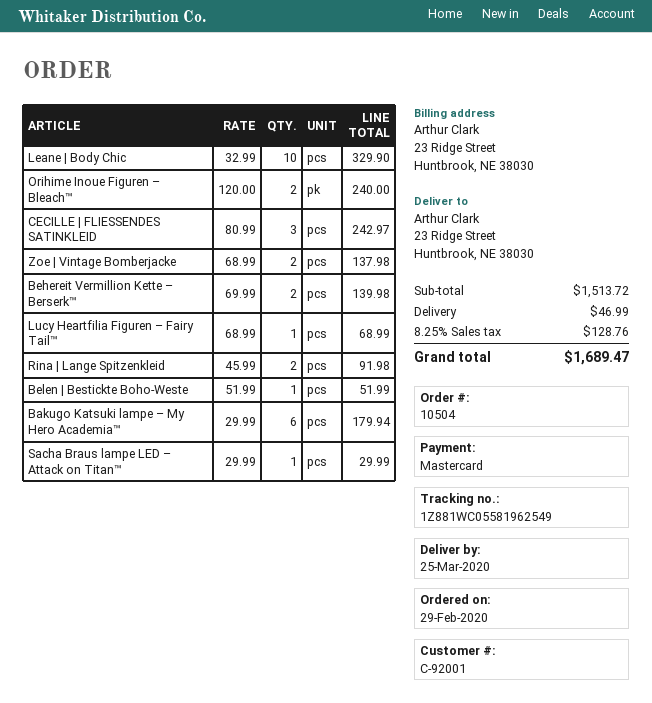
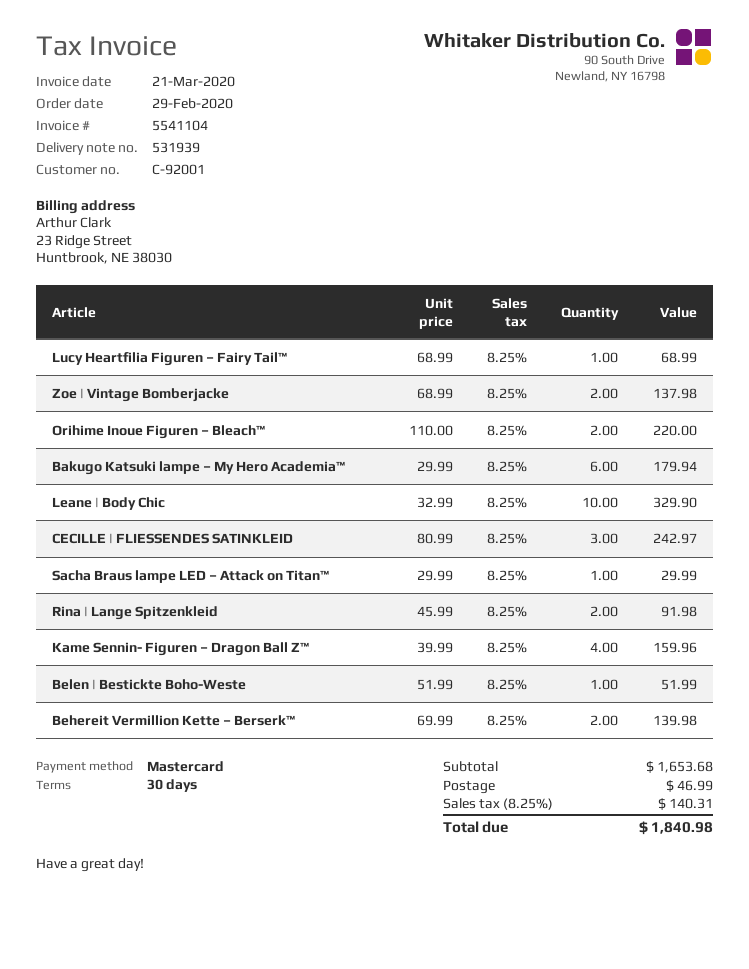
Orihime Inoue Figuren – Bleach™: 2 x 120.00 = 240.00 -> 2 x 110.00 = 220.00
Kame Sennin- Figuren – Dragon Ball Z™: none -> 4 x 39.99 = 159.96
subtotal: 1513.72 -> 1653.68
tax: 8.25% = 128.76 -> 8.25% = 140.31
total: 1689.47 -> 1840.98

